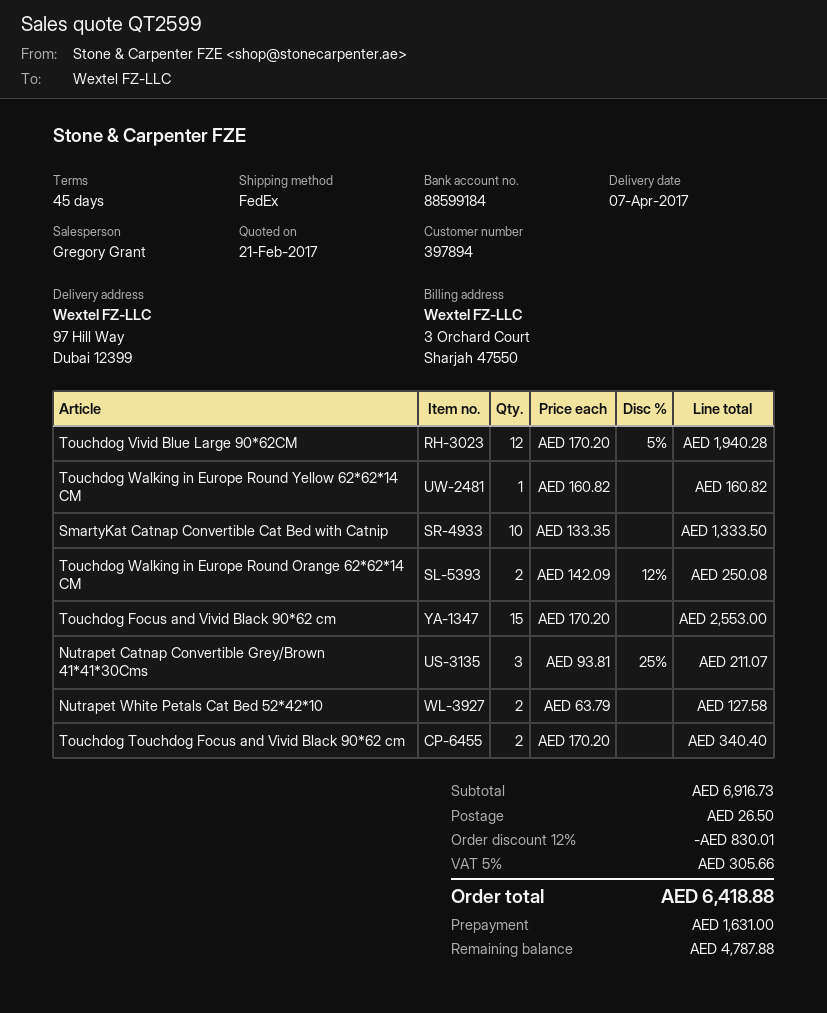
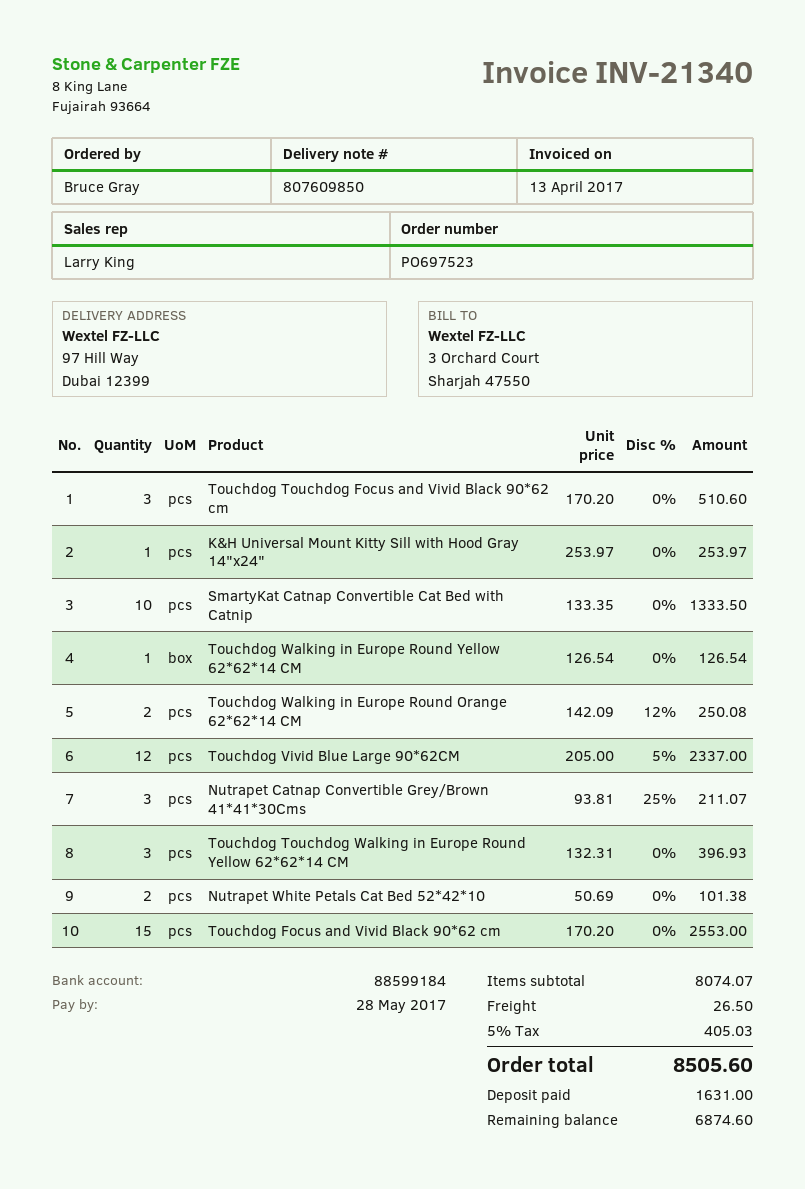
sales rep: Gregory Grant -> Larry King
Touchdog Vivid Blue Large 90*62CM: 12 x 170.20 - 5% = 1940.28 -> 12 x 205.00 - 5% = 2337.00
Touchdog Walking in Europe Round Yellow 62*62*14 CM: 1 x 160.82 = 160.82 -> 1 x 126.54 = 126.54
Nutrapet White Petals Cat Bed 52*42*10: 2 x 63.79 = 127.58 -> 2 x 50.69 = 101.38
Touchdog Touchdog Focus and Vivid Black 90*62 cm: 2 x 170.20 = 340.40 -> 3 x 170.20 = 510.60
K&H Universal Mount Kitty Sill with Hood Gray 14"x24": none -> 1 x 253.97 = 253.97
Touchdog Touchdog Walking in Europe Round Yellow 62*62*14 CM: none -> 3 x 132.31 = 396.93
subtotal: 6916.73 -> 8074.07
discount: 12% = 830.01 -> none
tax: 5% = 305.66 -> 5% = 405.03
total: 6418.88 -> 8505.60
balance: 4787.88 -> 6874.60

